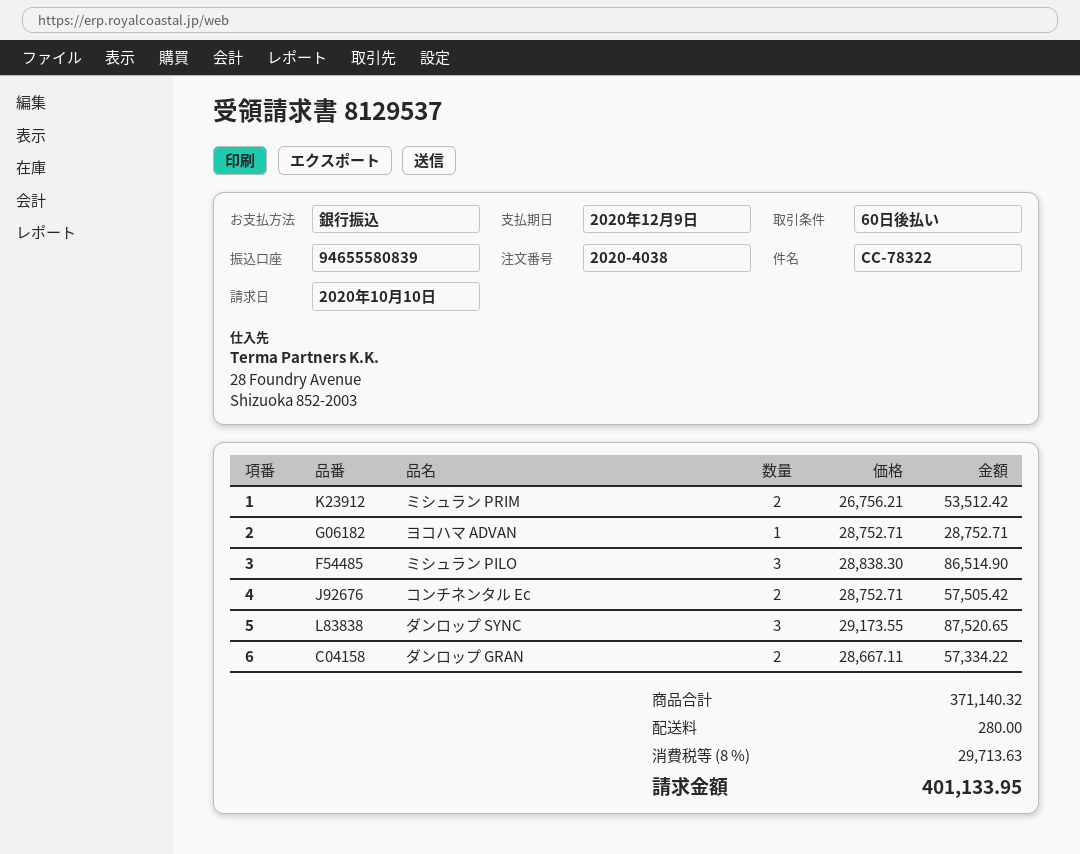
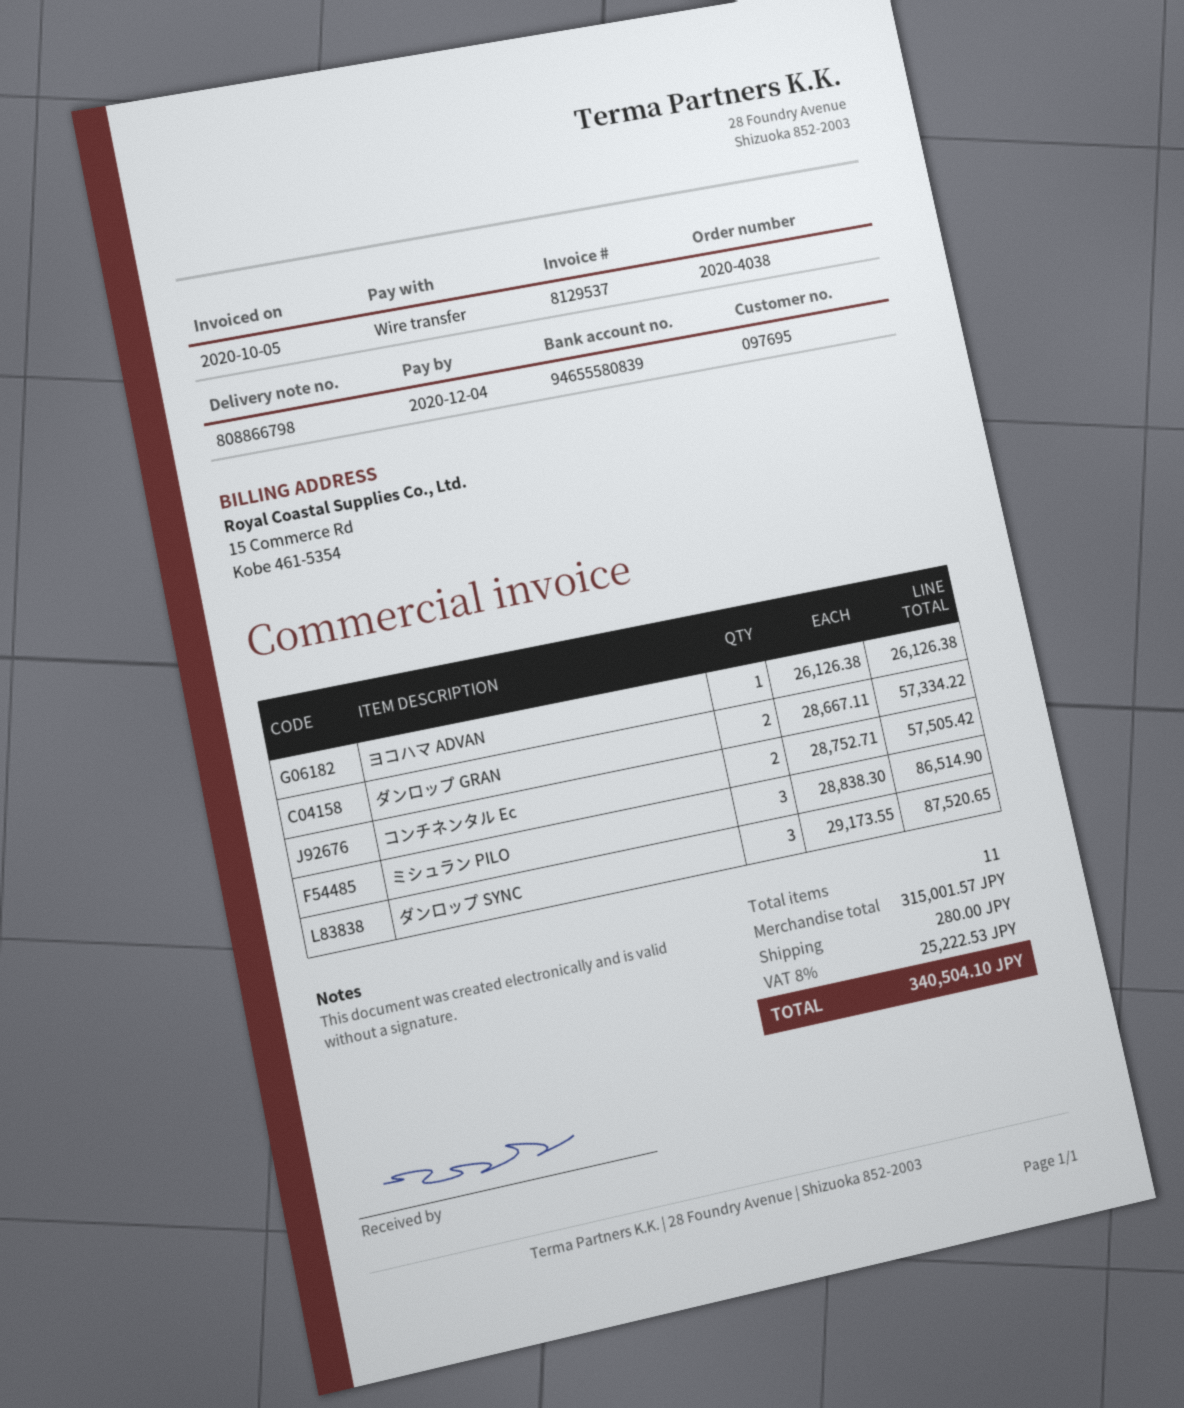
invoice date: 2020-10-10 -> 2020-10-05
due date: 2020-12-09 -> 2020-12-04
ミシュラン PRIM: 2 x 26756.21 = 53512.42 -> none
ヨコハマ ADVAN: 1 x 28752.71 = 28752.71 -> 1 x 26126.38 = 26126.38
subtotal: 371140.32 -> 315001.57
tax: 8% = 29713.63 -> 8% = 25222.53
total: 401133.95 -> 340504.10

